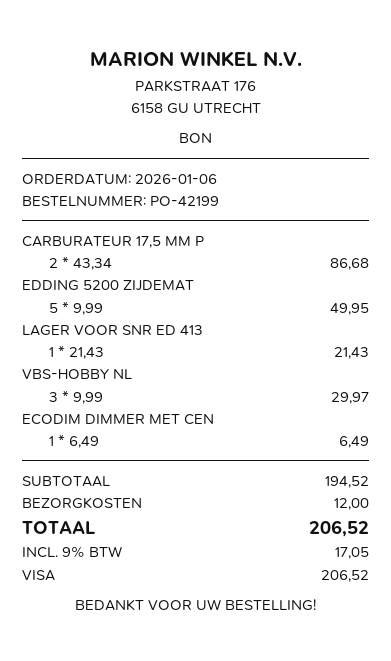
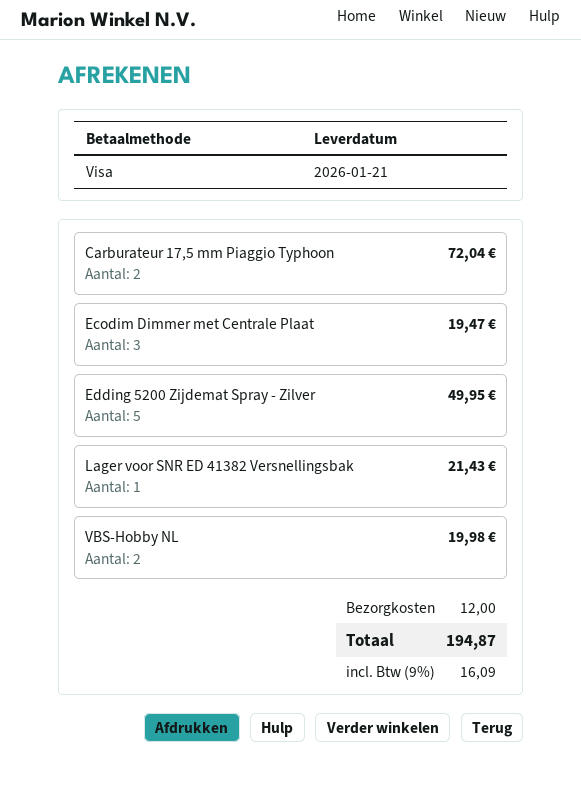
CARBURATEUR 17,5 MM P: 2 for 86.68 -> 2 for 72.04
VBS-HOBBY NL: 3 for 29.97 -> 2 for 19.98
ECODIM DIMMER MET CEN: 1 for 6.49 -> 3 for 19.47
tax: 9% = 17.05 -> 9% = 16.09
total: 206.52 -> 194.87

